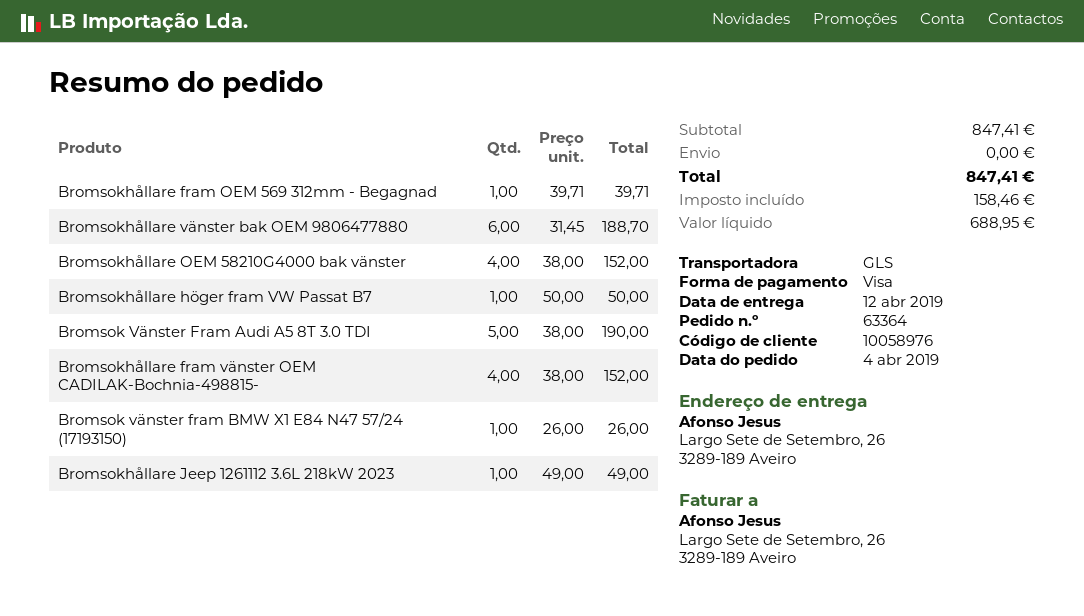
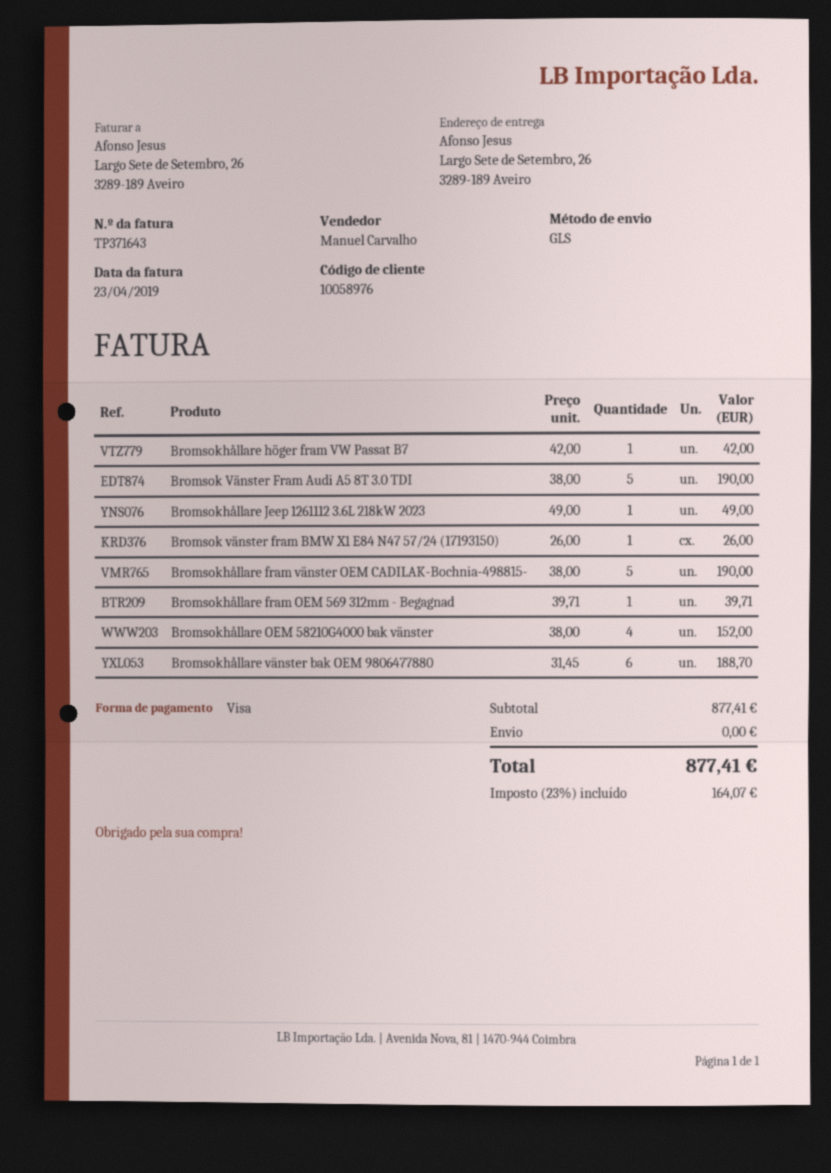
Bromsokhållare höger fram VW Passat B7: 1 x 50.00 = 50.00 -> 1 x 42.00 = 42.00
Bromsokhållare fram vänster OEM CADILAK-Bochnia-498815-: 4 x 38.00 = 152.00 -> 5 x 38.00 = 190.00
subtotal: 847.41 -> 877.41
tax: 158.46 -> 164.07
total: 847.41 -> 877.41

